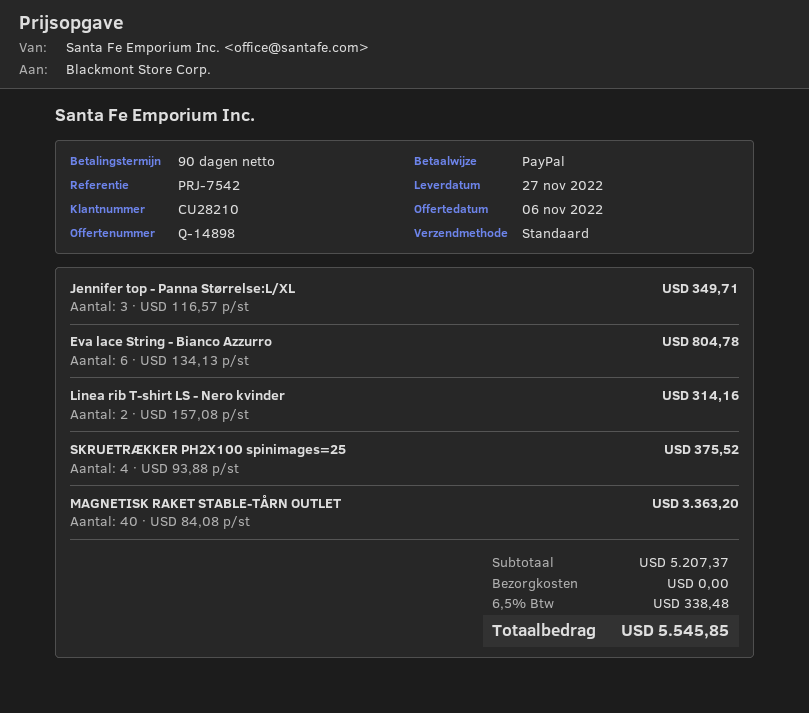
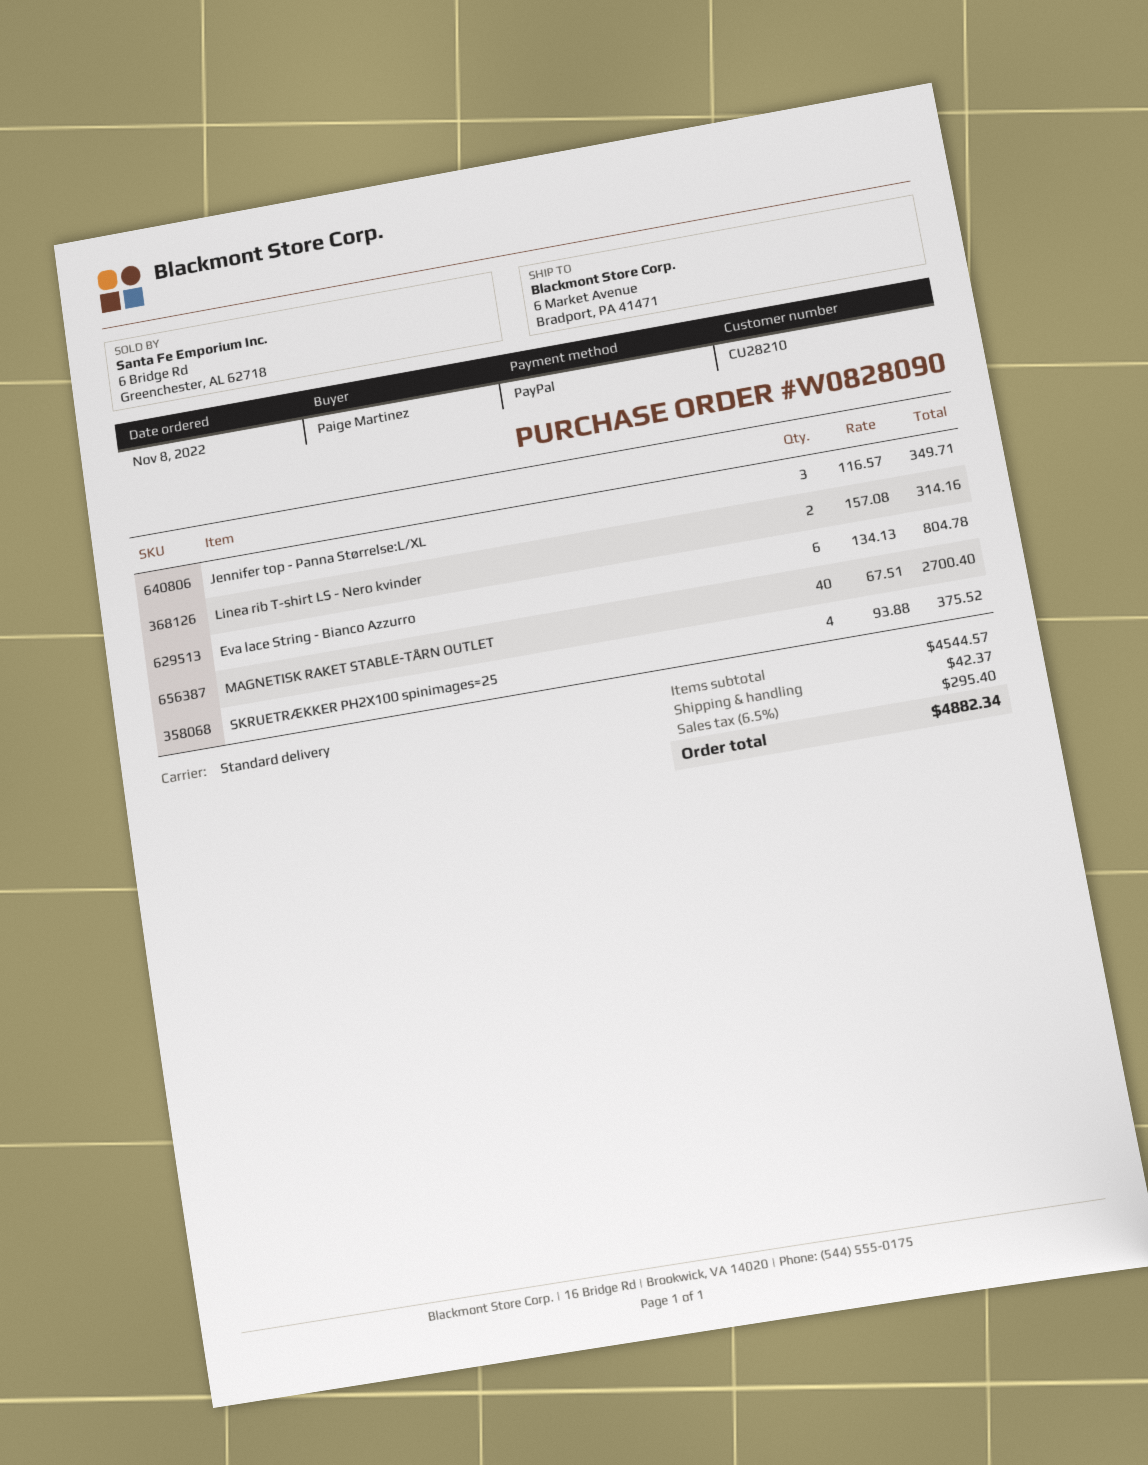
MAGNETISK RAKET STABLE-TÅRN OUTLET: 40 x 84.08 = 3363.20 -> 40 x 67.51 = 2700.40
subtotal: 5207.37 -> 4544.57
shipping: 0.00 -> 42.37
tax: 6.5% = 338.48 -> 6.5% = 295.40
total: 5545.85 -> 4882.34

